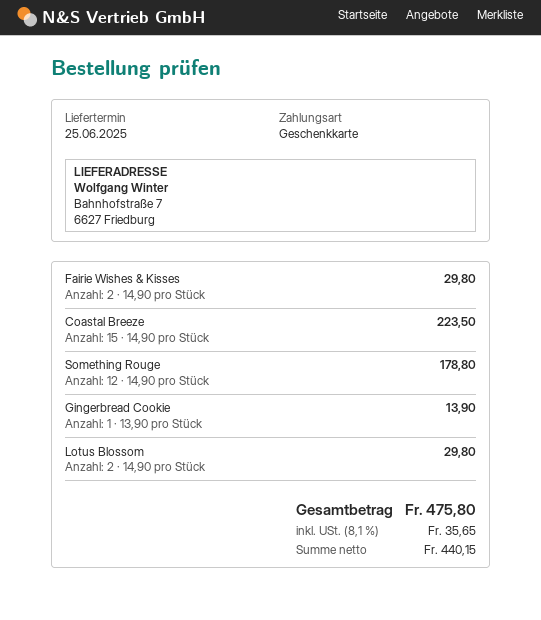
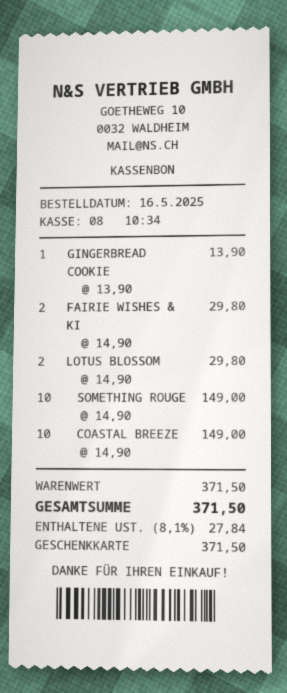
Coastal Breeze: 15 x 14.90 = 223.50 -> 10 x 14.90 = 149.00
Something Rouge: 12 x 14.90 = 178.80 -> 10 x 14.90 = 149.00
tax: 8.1% = 35.65 -> 8.1% = 27.84
total: 475.80 -> 371.50

